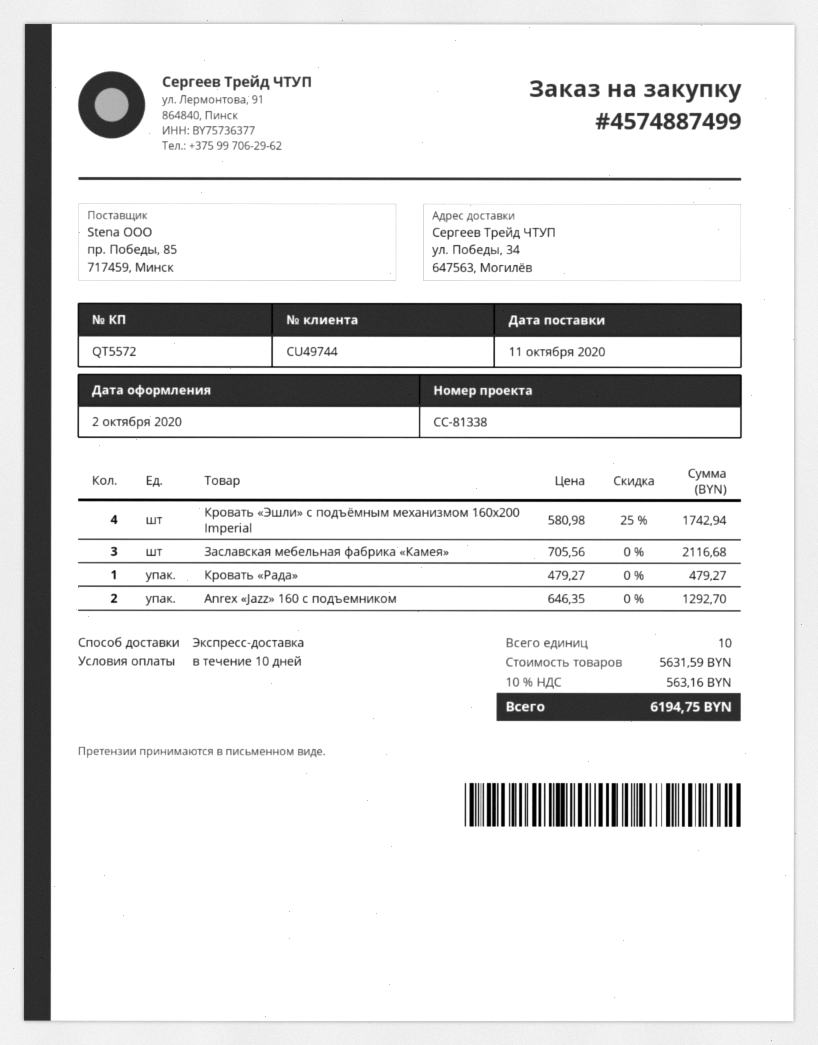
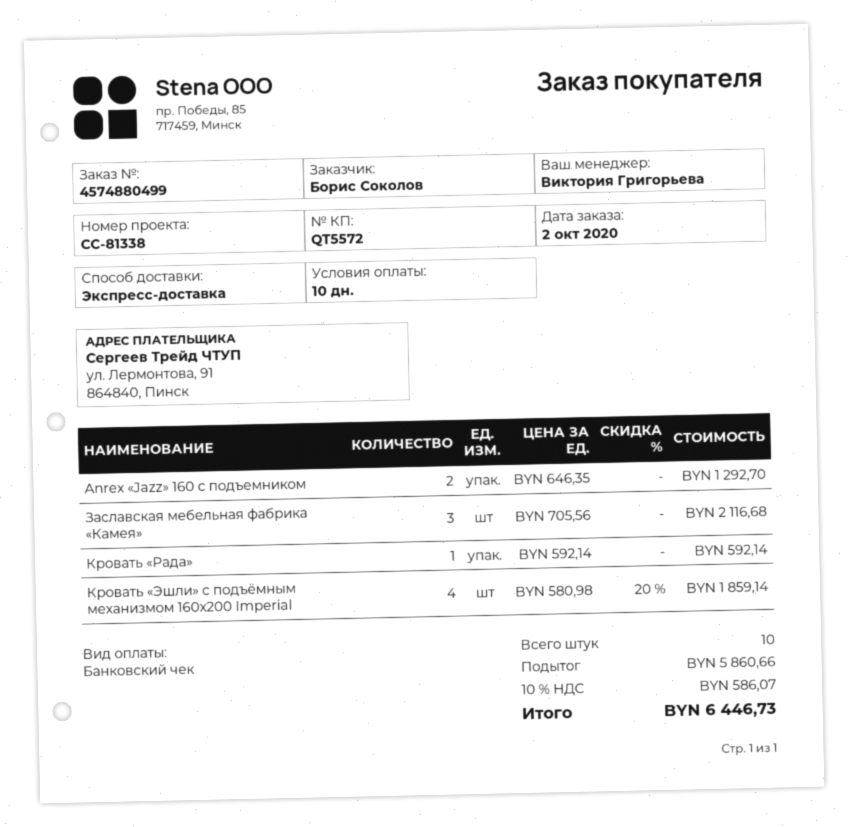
order number: 4574887499 -> 4574880499
Кровать «Эшли» с подъёмным механизмом 160х200 Imperial: 4 x 580.98 - 25% = 1742.94 -> 4 x 580.98 - 20% = 1859.14
Кровать «Рада»: 1 x 479.27 = 479.27 -> 1 x 592.14 = 592.14
subtotal: 5631.59 -> 5860.66
tax: 10% = 563.16 -> 10% = 586.07
total: 6194.75 -> 6446.73

